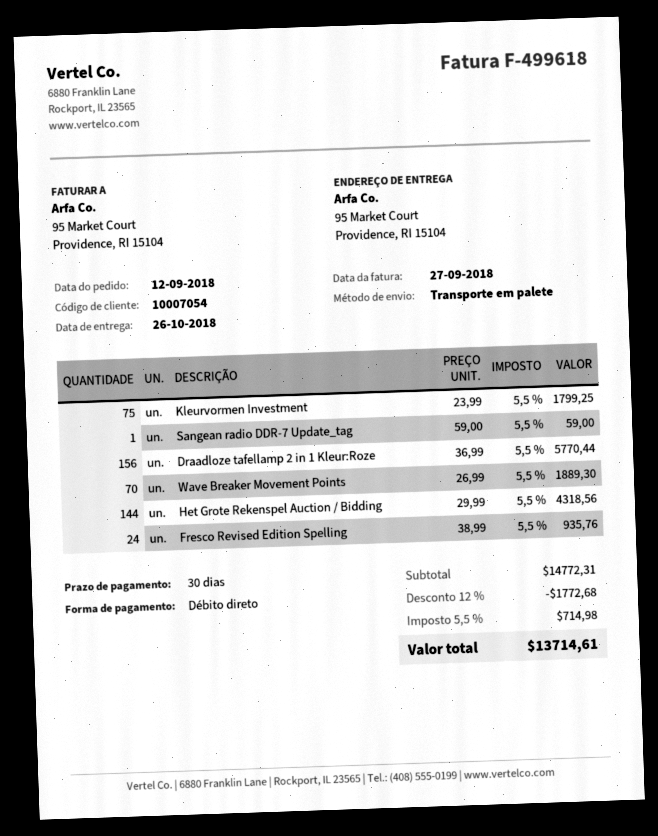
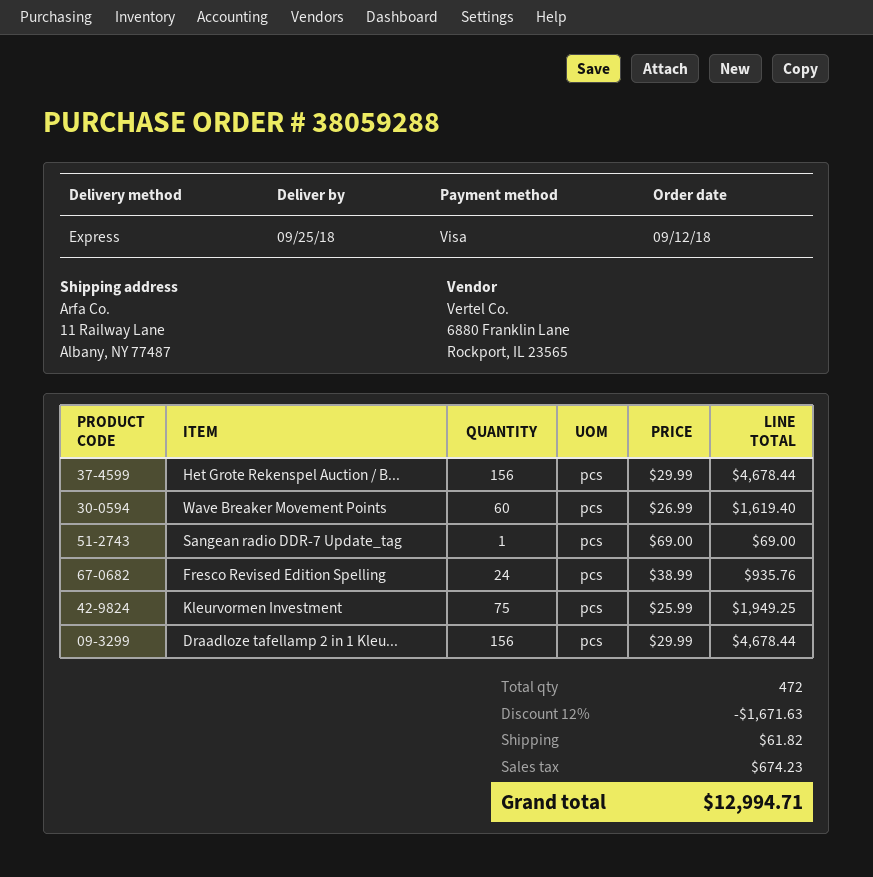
delivery date: 2018-10-26 -> 2018-09-25
payment method: direct debit -> Visa
shipping method: pallet freight -> express
ship to: 95 Market Court, Providence, RI 15104 -> 11 Railway Lane, Albany, NY 77487
Kleurvormen Investment: 75 x 23.99 = 1799.25 -> 75 x 25.99 = 1949.25
Sangean radio DDR-7 Update_tag: 1 x 59.00 = 59.00 -> 1 x 69.00 = 69.00
Draadloze tafellamp 2 in 1 Kleur:Roze: 156 x 36.99 = 5770.44 -> 156 x 29.99 = 4678.44
Wave Breaker Movement Points: 70 x 26.99 = 1889.30 -> 60 x 26.99 = 1619.40
Het Grote Rekenspel Auction / Bidding: 144 x 29.99 = 4318.56 -> 156 x 29.99 = 4678.44
discount: 12% = 1772.68 -> 12% = 1671.63
shipping: none -> 61.82
tax: 714.98 -> 674.23
total: 13714.61 -> 12994.71

